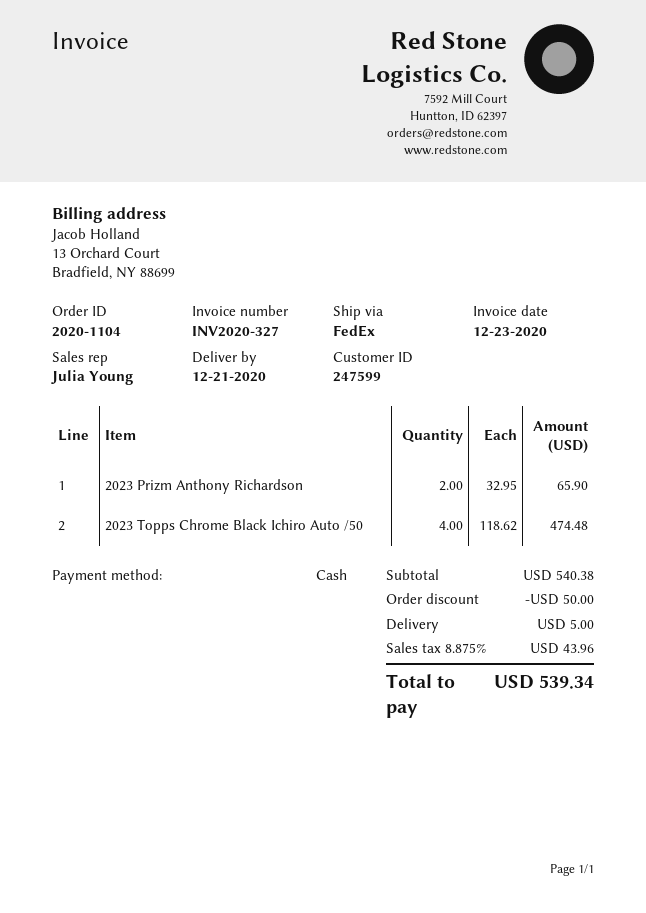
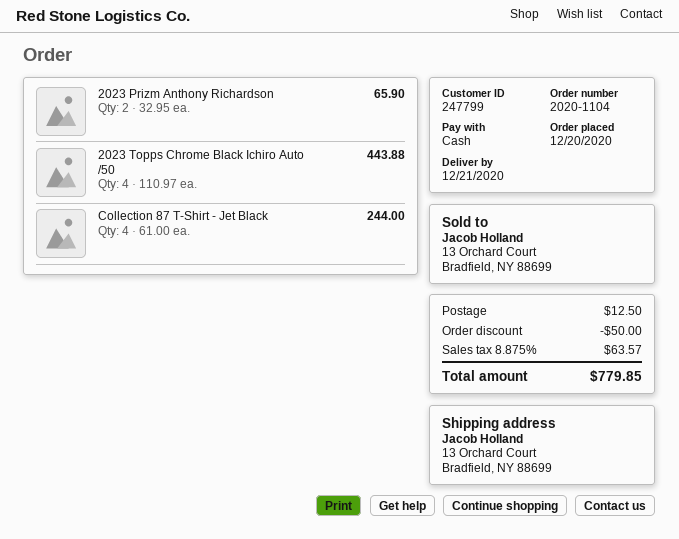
customer number: 247599 -> 247799
2023 Topps Chrome Black Ichiro Auto /50: 4 x 118.62 = 474.48 -> 4 x 110.97 = 443.88
Collection 87 T-Shirt - Jet Black: none -> 4 x 61.00 = 244.00
shipping: 5.00 -> 12.50
tax: 8.875% = 43.96 -> 8.875% = 63.57
total: 539.34 -> 779.85

